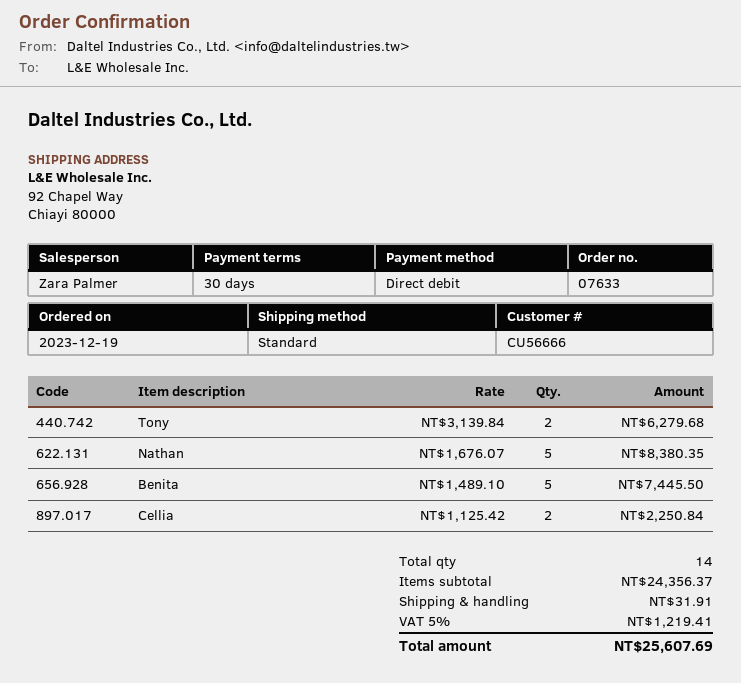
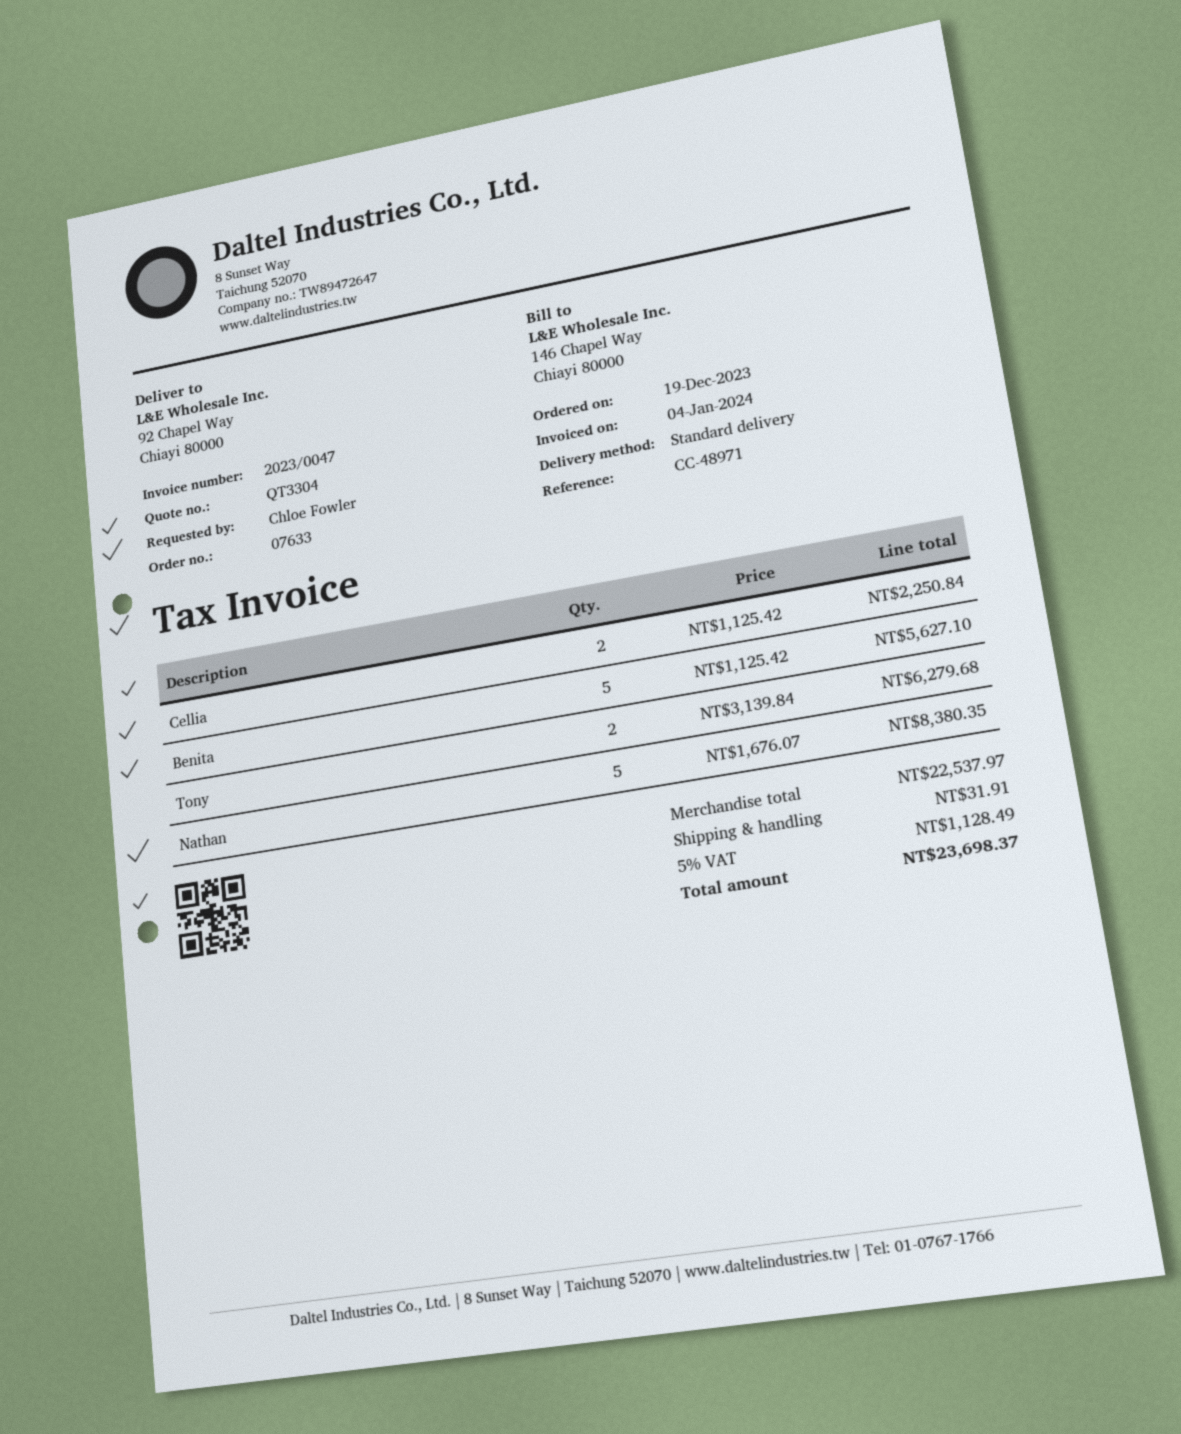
Benita: 5 x 1489.10 = 7445.50 -> 5 x 1125.42 = 5627.10
subtotal: 24356.37 -> 22537.97
tax: 5% = 1219.41 -> 5% = 1128.49
total: 25607.69 -> 23698.37

